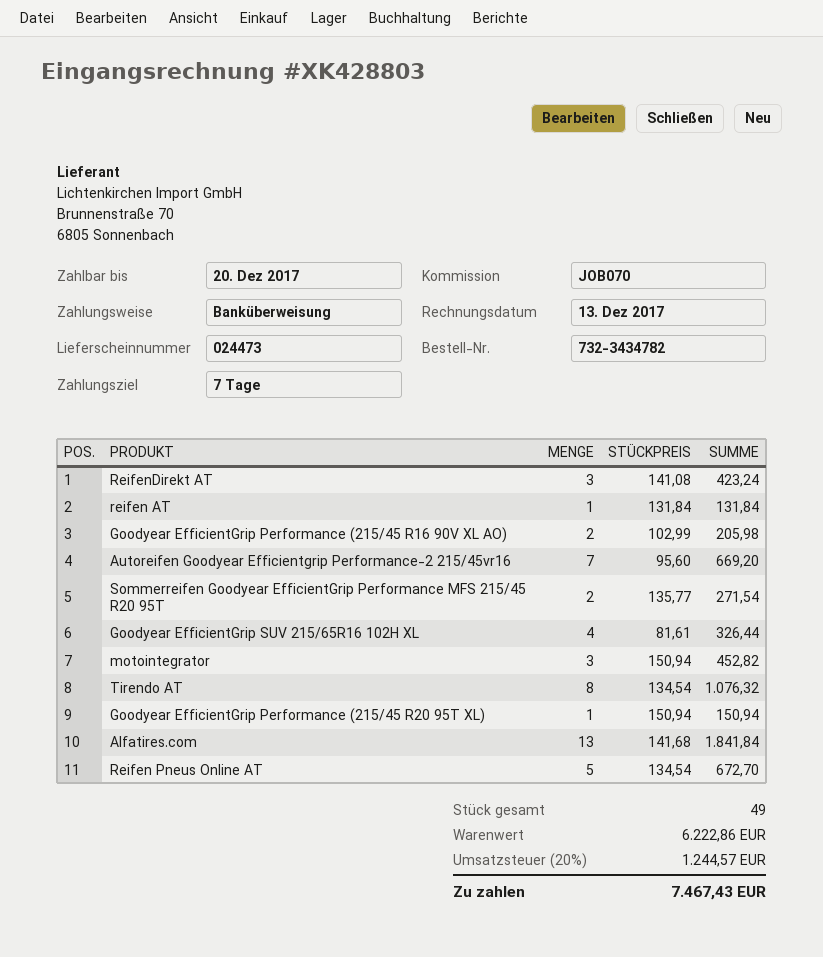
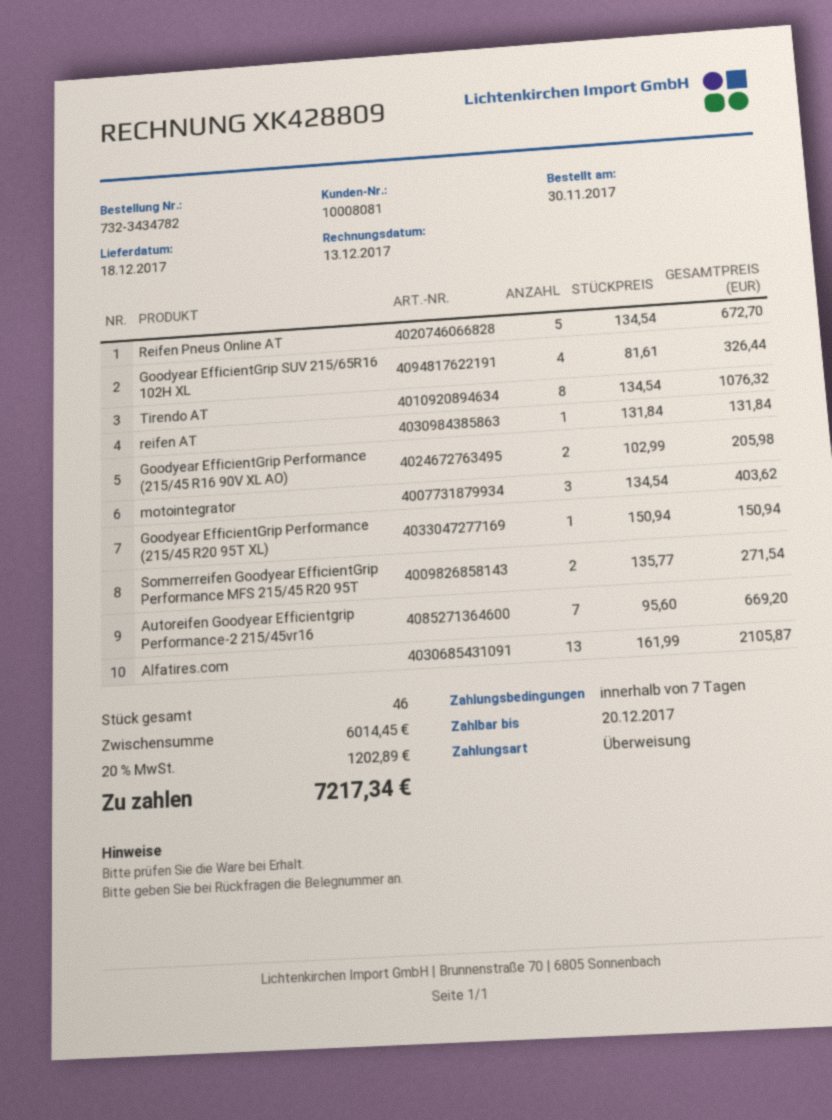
invoice number: XK428803 -> XK428809
ReifenDirekt AT: 3 x 141.08 = 423.24 -> none
motointegrator: 3 x 150.94 = 452.82 -> 3 x 134.54 = 403.62
Alfatires.com: 13 x 141.68 = 1841.84 -> 13 x 161.99 = 2105.87
total quantity: 49 -> 46
subtotal: 6222.86 -> 6014.45
tax: 20% = 1244.57 -> 20% = 1202.89
total: 7467.43 -> 7217.34

